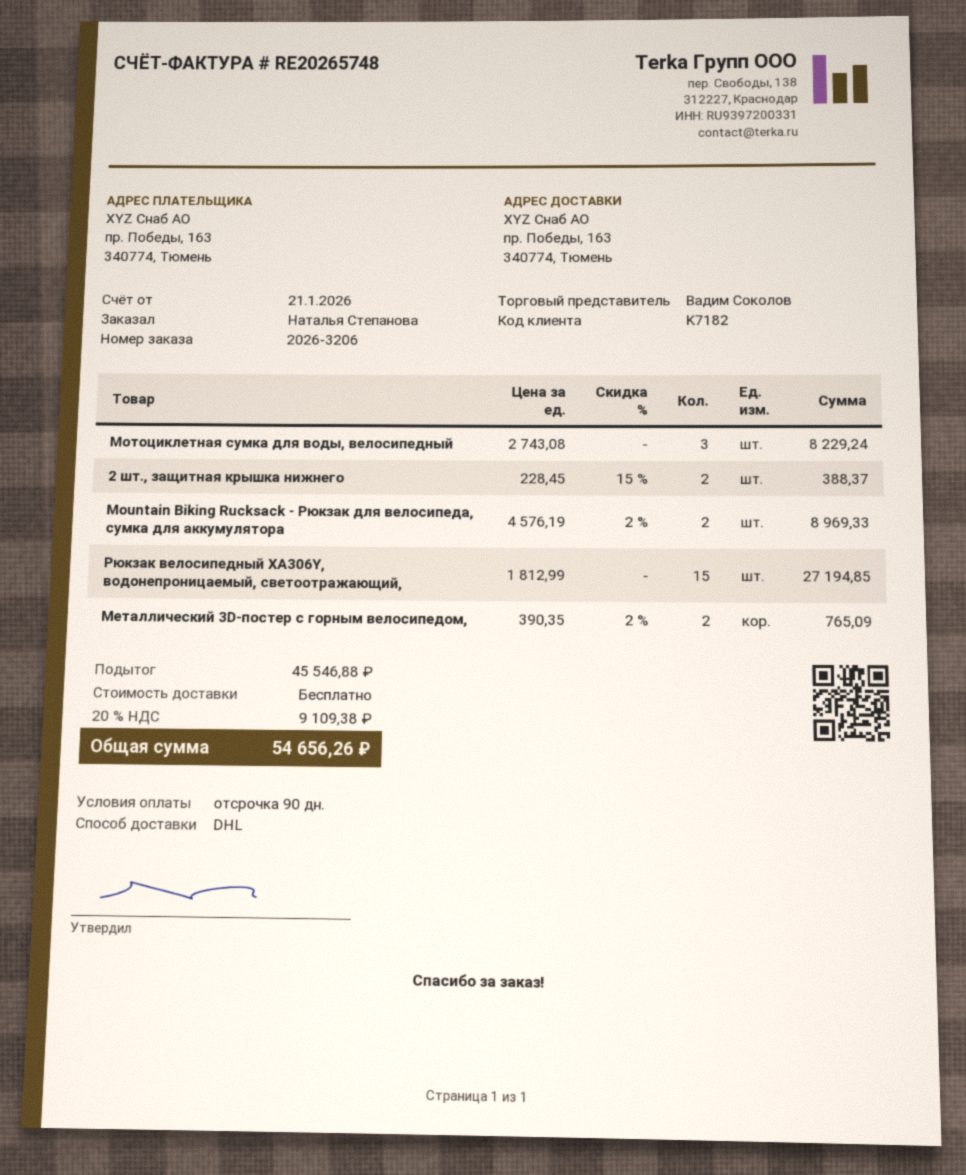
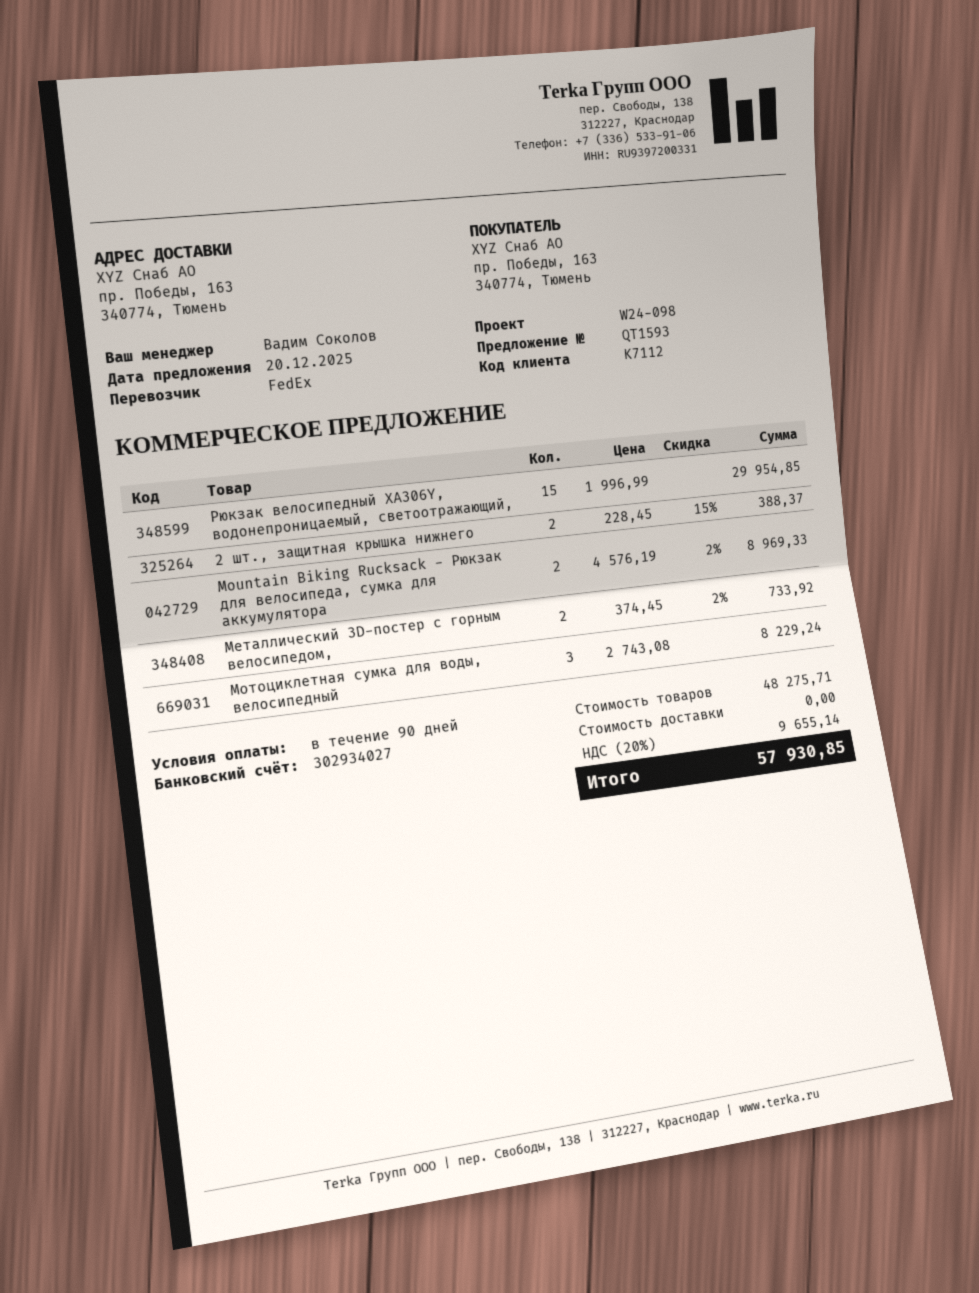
customer number: K7182 -> K7112
shipping method: DHL -> FedEx
Рюкзак велосипедный XA306Y, водонепроницаемый, светоотражающий,: 15 x 1812.99 = 27194.85 -> 15 x 1996.99 = 29954.85
Металлический 3D-постер с горным велосипедом,: 2 x 390.35 - 2% = 765.09 -> 2 x 374.45 - 2% = 733.92
subtotal: 45546.88 -> 48275.71
tax: 20% = 9109.38 -> 20% = 9655.14
total: 54656.26 -> 57930.85

